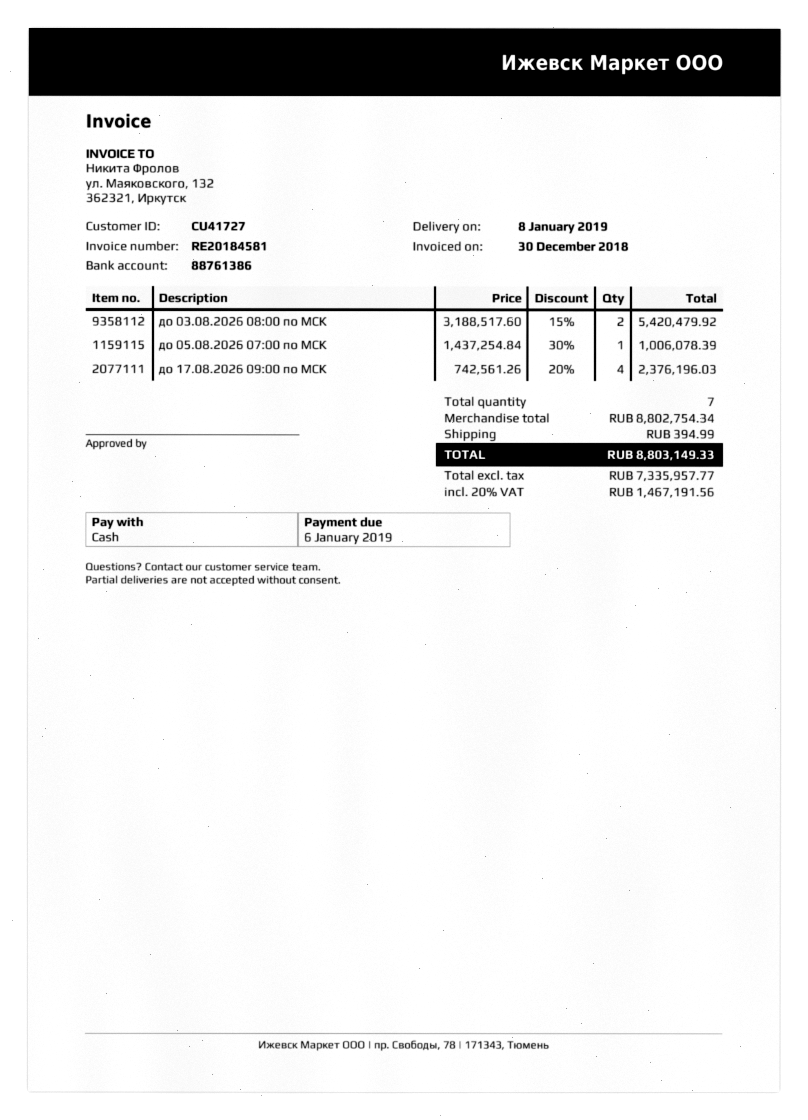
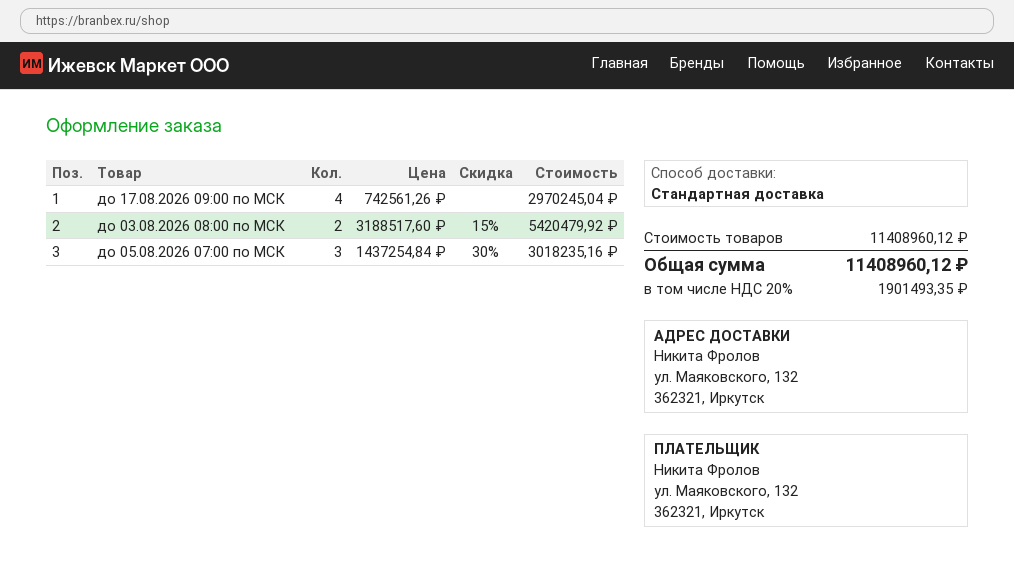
до 05.08.2026 07:00 по МСК: 1 x 1437254.84 - 30% = 1006078.39 -> 3 x 1437254.84 - 30% = 3018235.16
до 17.08.2026 09:00 по МСК: 4 x 742561.26 - 20% = 2376196.03 -> 4 x 742561.26 = 2970245.04
subtotal: 8802754.34 -> 11408960.12
shipping: 394.99 -> none
tax: 20% = 1467191.56 -> 20% = 1901493.35
total: 8803149.33 -> 11408960.12

